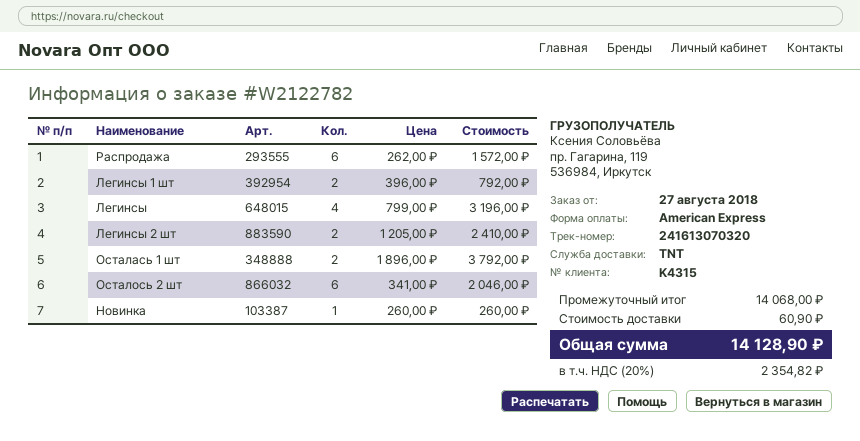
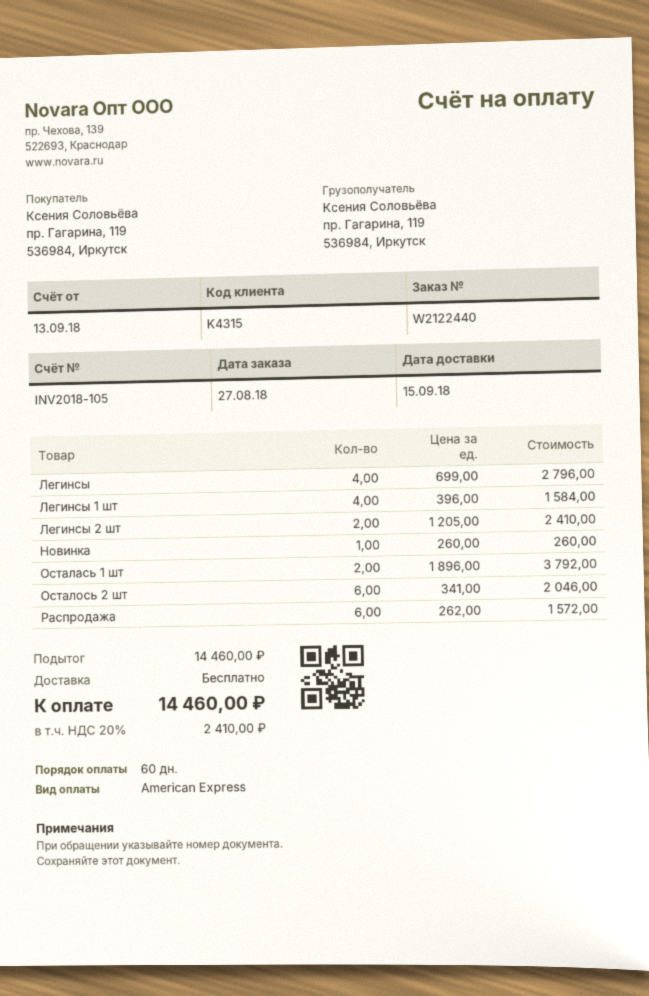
order number: W2122782 -> W2122440
Легинсы 1 шт: 2 x 396.00 = 792.00 -> 4 x 396.00 = 1584.00
Легинсы: 4 x 799.00 = 3196.00 -> 4 x 699.00 = 2796.00
subtotal: 14068.00 -> 14460.00
shipping: 60.90 -> 0.00
tax: 20% = 2354.82 -> 20% = 2410.00
total: 14128.90 -> 14460.00

